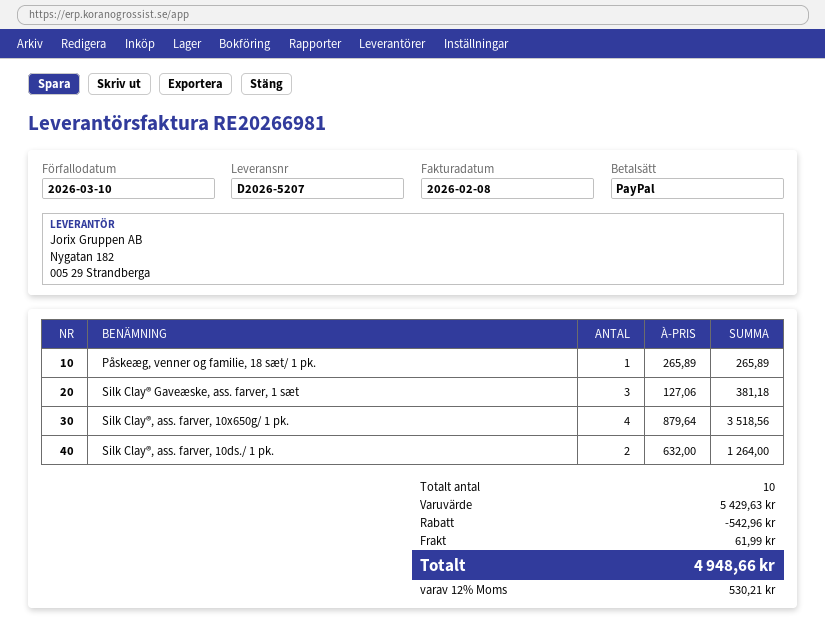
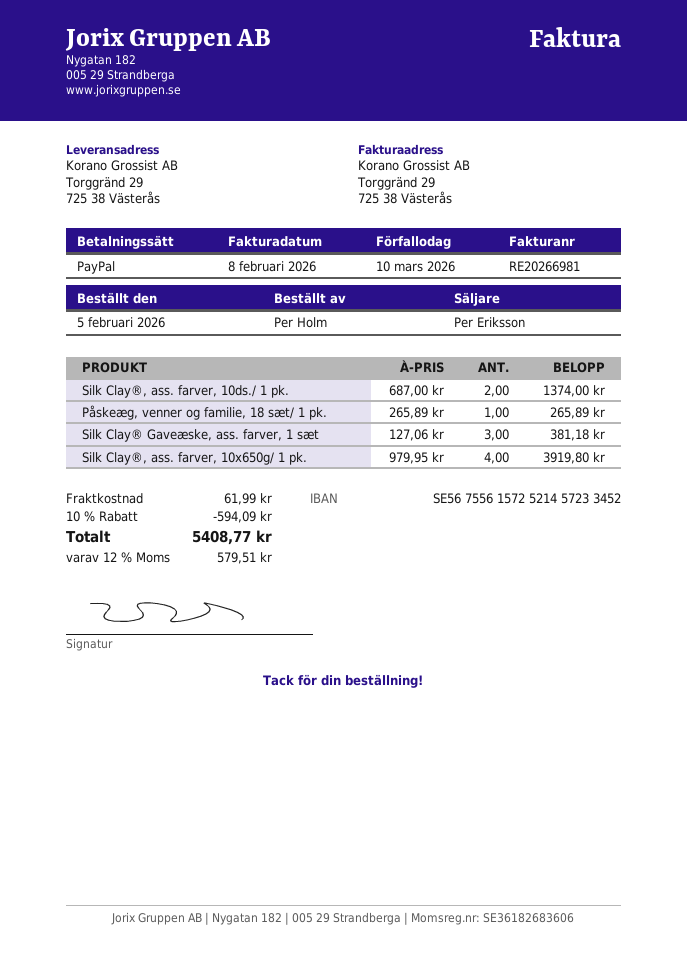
Silk Clay®, ass. farver, 10x650g/ 1 pk.: 4 x 879.64 = 3518.56 -> 4 x 979.95 = 3919.80
Silk Clay®, ass. farver, 10ds./ 1 pk.: 2 x 632.00 = 1264.00 -> 2 x 687.00 = 1374.00
discount: 542.96 -> 594.09
tax: 12% = 530.21 -> 12% = 579.51
total: 4948.66 -> 5408.77

